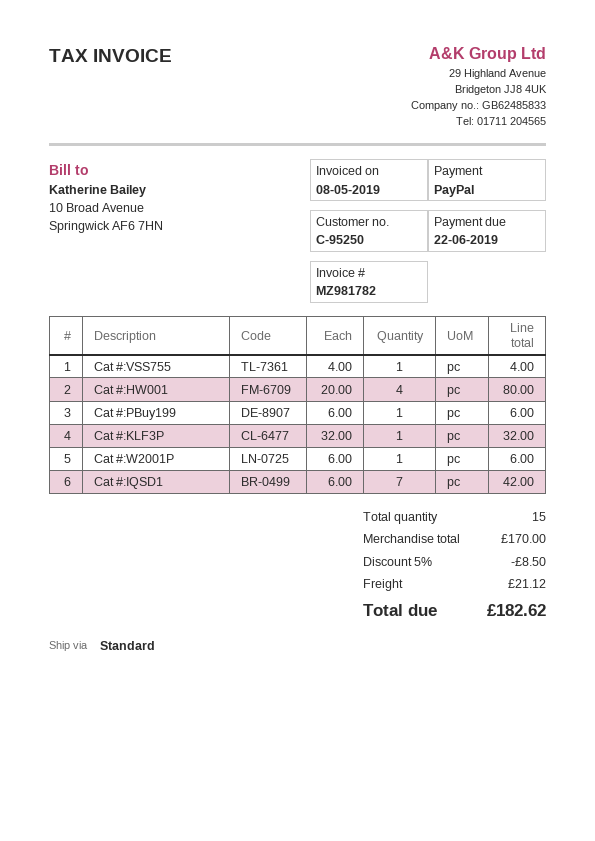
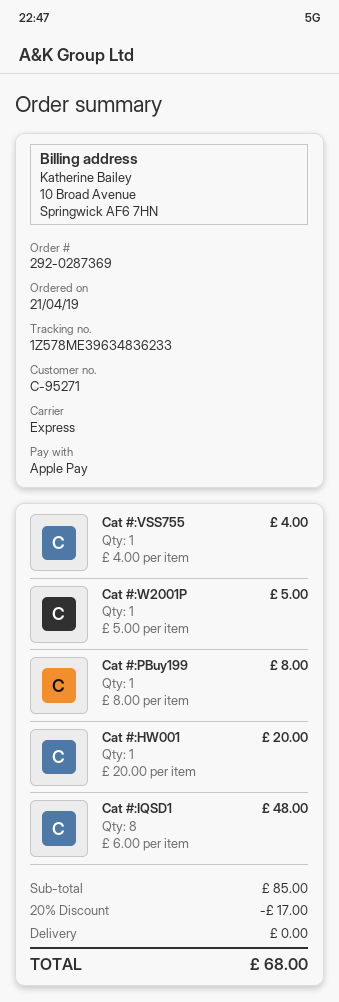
customer number: C-95250 -> C-95271
payment method: PayPal -> Apple Pay
shipping method: standard -> express
Cat #:HW001: 4 x 20.00 = 80.00 -> 1 x 20.00 = 20.00
Cat #:PBuy199: 1 x 6.00 = 6.00 -> 1 x 8.00 = 8.00
Cat #:KLF3P: 1 x 32.00 = 32.00 -> none
Cat #:W2001P: 1 x 6.00 = 6.00 -> 1 x 5.00 = 5.00
Cat #:IQSD1: 7 x 6.00 = 42.00 -> 8 x 6.00 = 48.00
subtotal: 170.00 -> 85.00
discount: 5% = 8.50 -> 20% = 17.00
shipping: 21.12 -> 0.00
total: 182.62 -> 68.00

